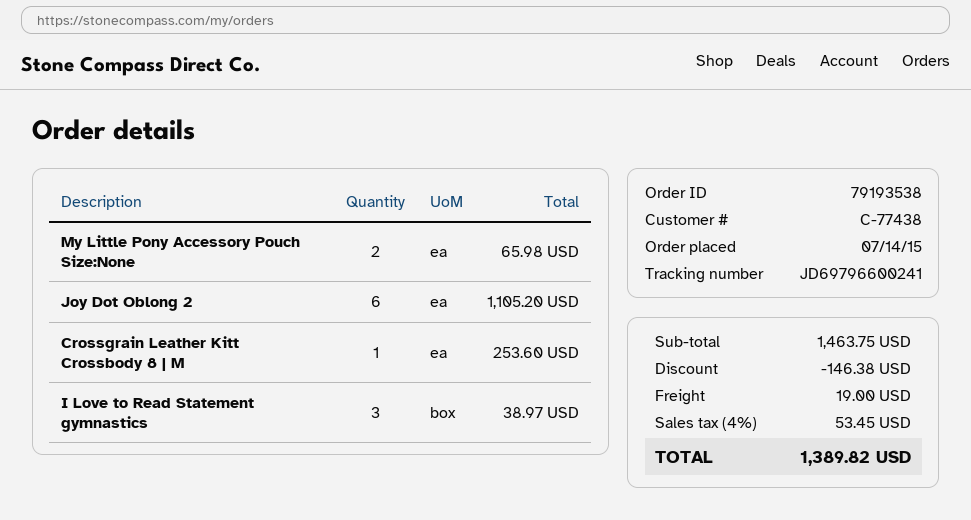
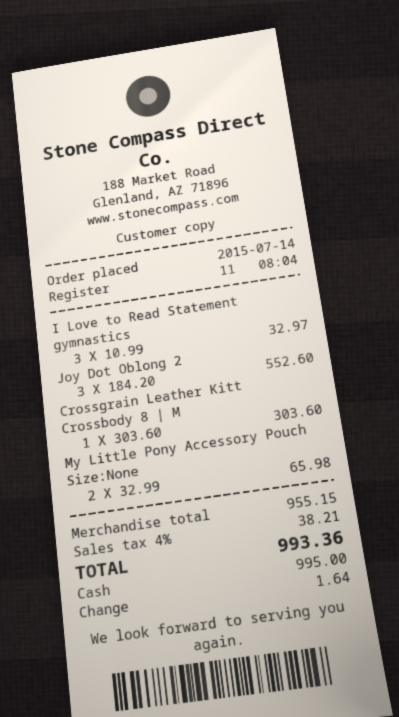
Joy Dot Oblong 2: 6 for 1105.20 -> 3 for 552.60
Crossgrain Leather Kitt Crossbody 8 | M: 1 for 253.60 -> 1 for 303.60
I Love to Read Statement gymnastics: 3 for 38.97 -> 3 for 32.97
subtotal: 1463.75 -> 955.15
discount: 146.38 -> none
shipping: 19.00 -> none
tax: 4% = 53.45 -> 4% = 38.21
total: 1389.82 -> 993.36

